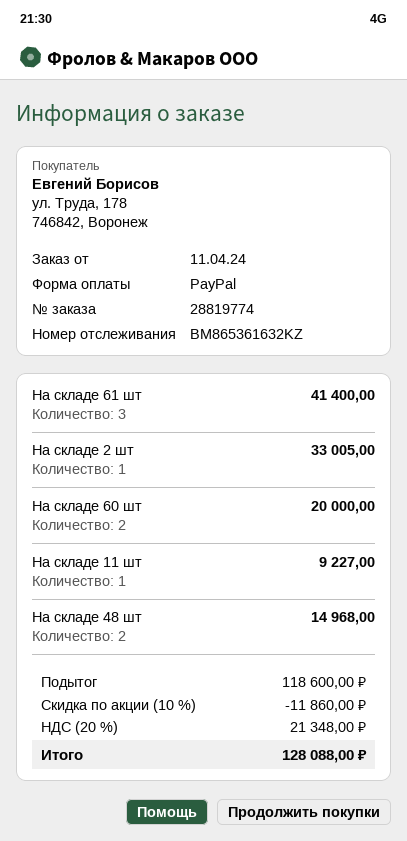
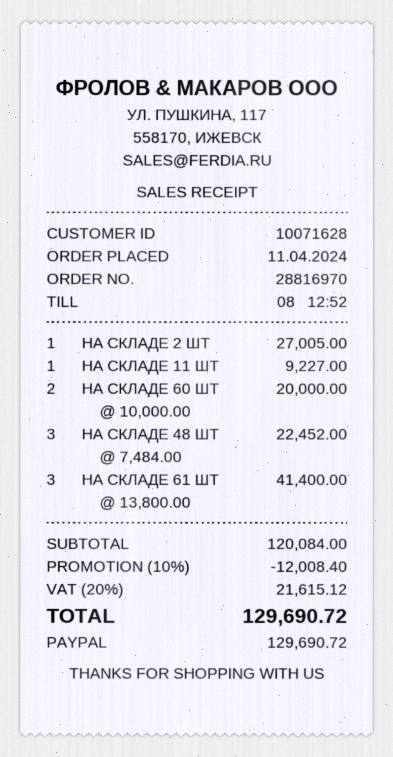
order number: 28819774 -> 28816970
На складе 2 шт: 1 for 33005.00 -> 1 for 27005.00
На складе 48 шт: 2 for 14968.00 -> 3 for 22452.00
subtotal: 118600.00 -> 120084.00
discount: 10% = 11860.00 -> 10% = 12008.40
tax: 20% = 21348.00 -> 20% = 21615.12
total: 128088.00 -> 129690.72

